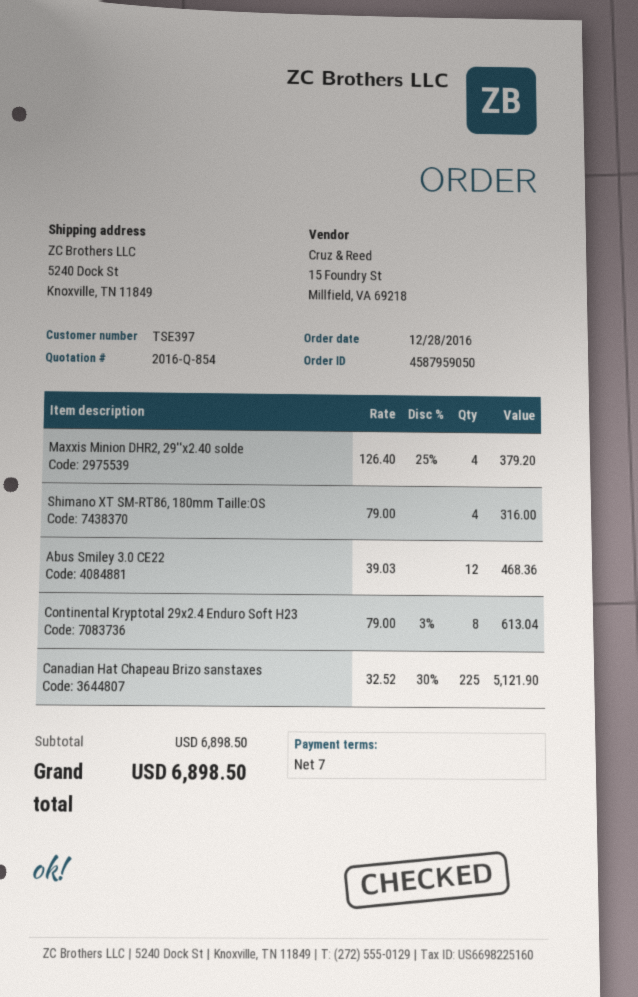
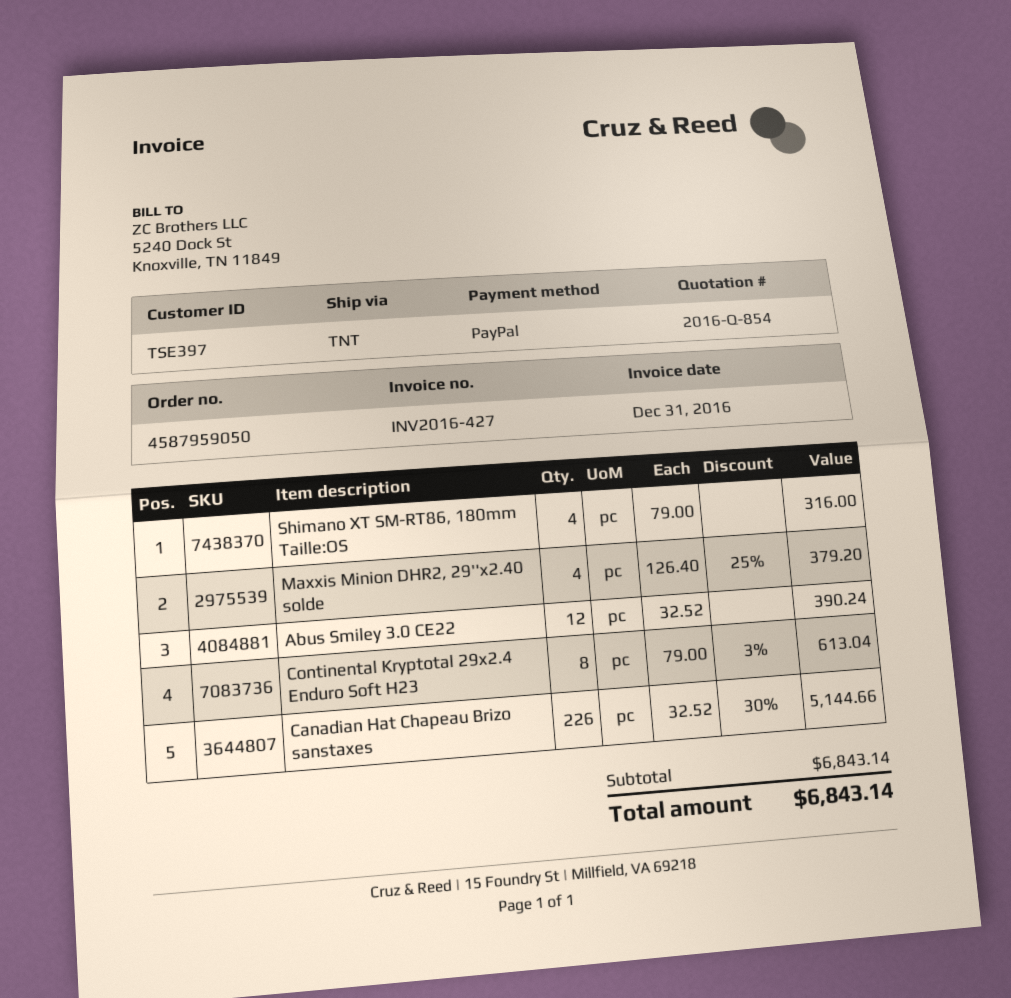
Abus Smiley 3.0 CE22: 12 x 39.03 = 468.36 -> 12 x 32.52 = 390.24
Canadian Hat Chapeau Brizo sanstaxes: 225 x 32.52 - 30% = 5121.90 -> 226 x 32.52 - 30% = 5144.66
subtotal: 6898.50 -> 6843.14
total: 6898.50 -> 6843.14

